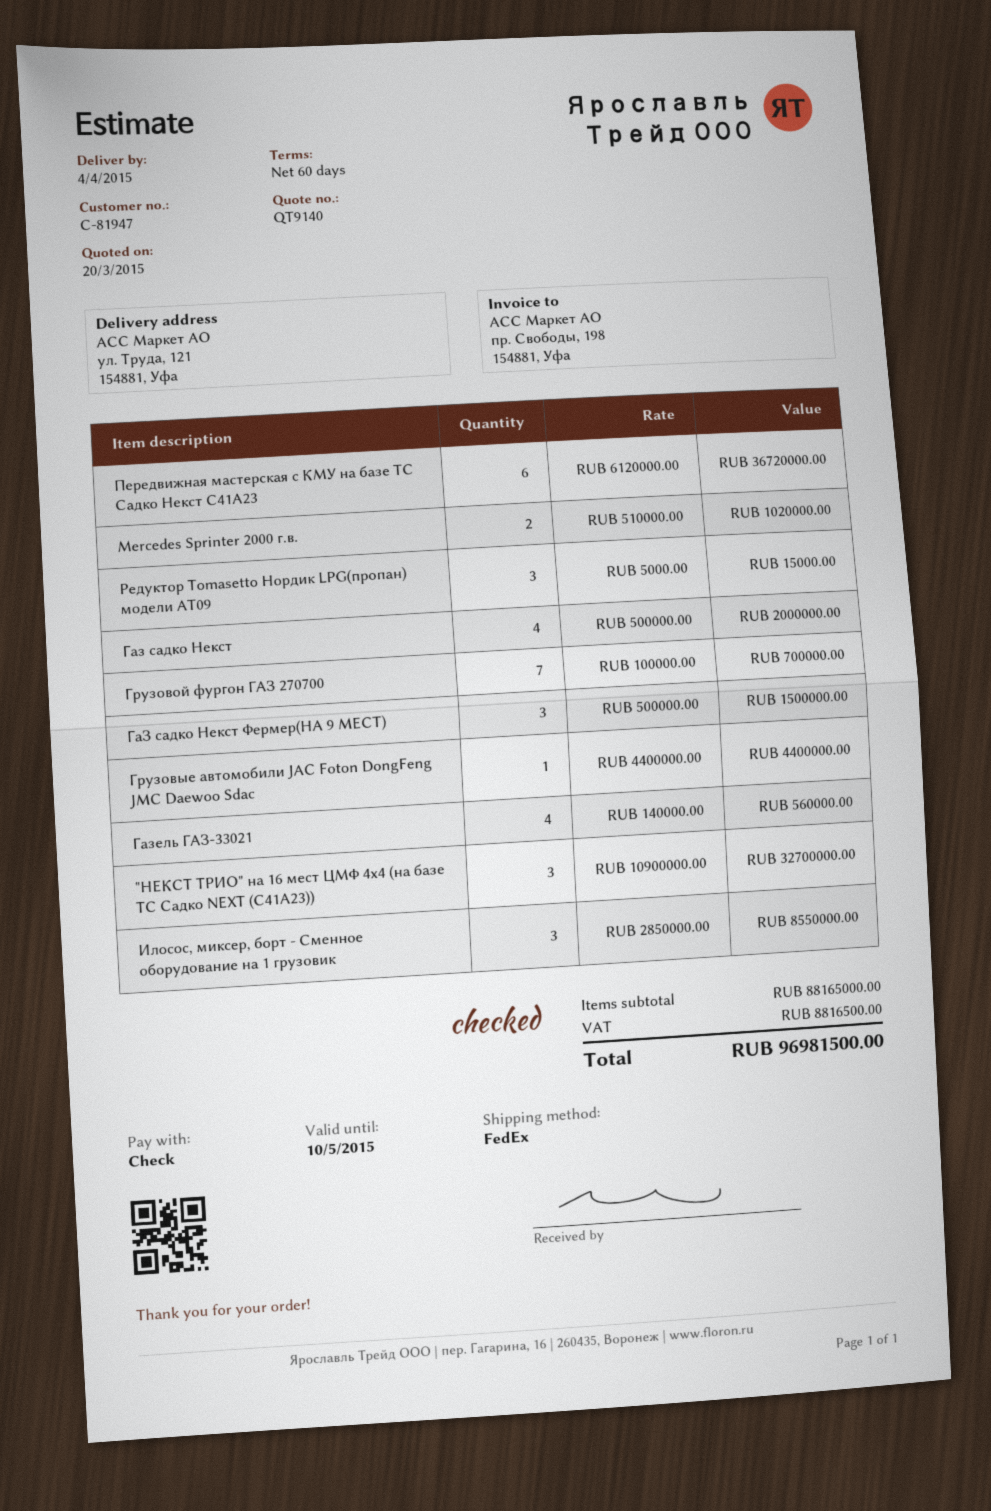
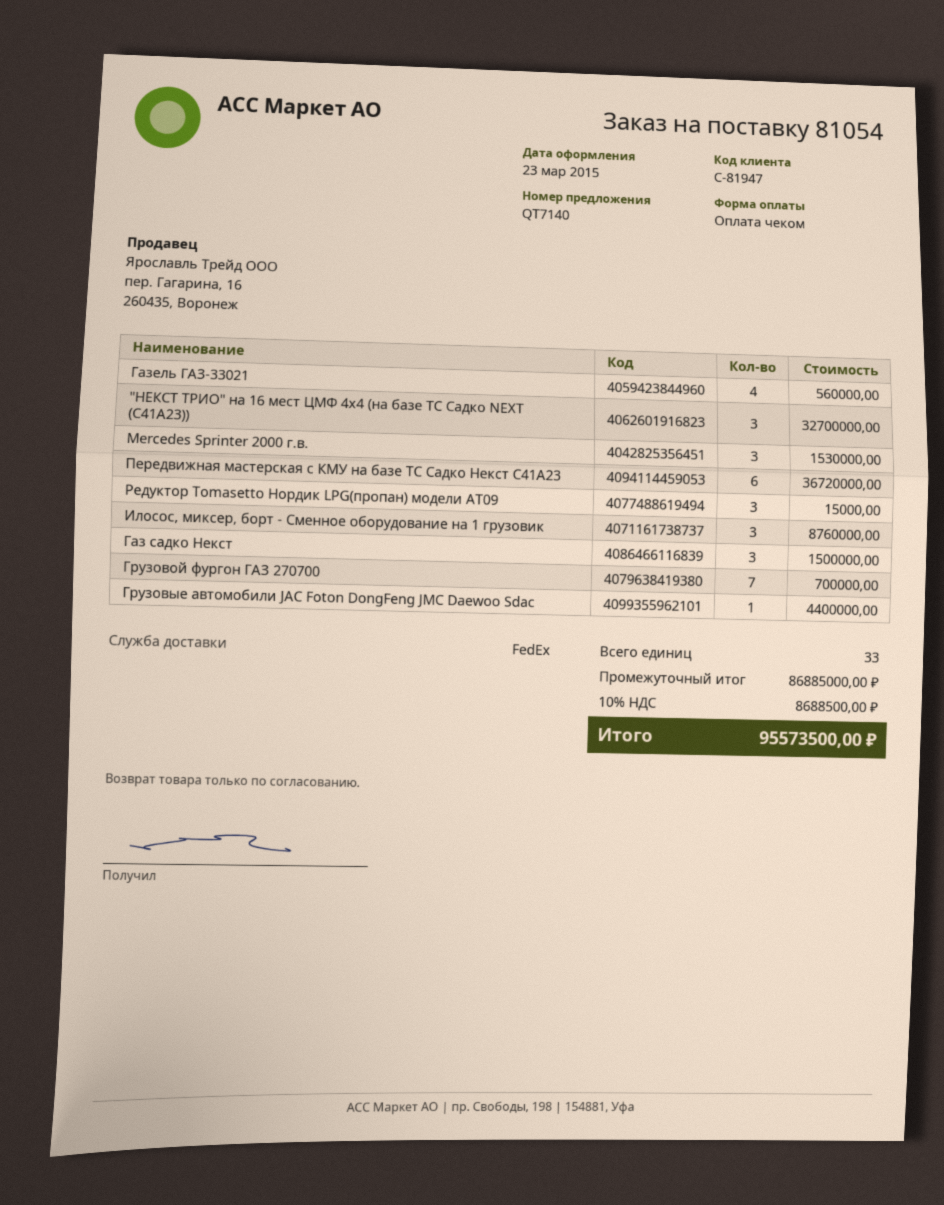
quote number: QT9140 -> QT7140
Mercedes Sprinter 2000 г.в.: 2 for 1020000.00 -> 3 for 1530000.00
Газ садко Некст: 4 for 2000000.00 -> 3 for 1500000.00
ГаЗ садко Некст Фермер(НА 9 МЕСТ): 3 for 1500000.00 -> none
Илосос, миксер, борт - Сменное оборудование на 1 грузовик: 3 for 8550000.00 -> 3 for 8760000.00
subtotal: 88165000.00 -> 86885000.00
tax: 8816500.00 -> 8688500.00
total: 96981500.00 -> 95573500.00

